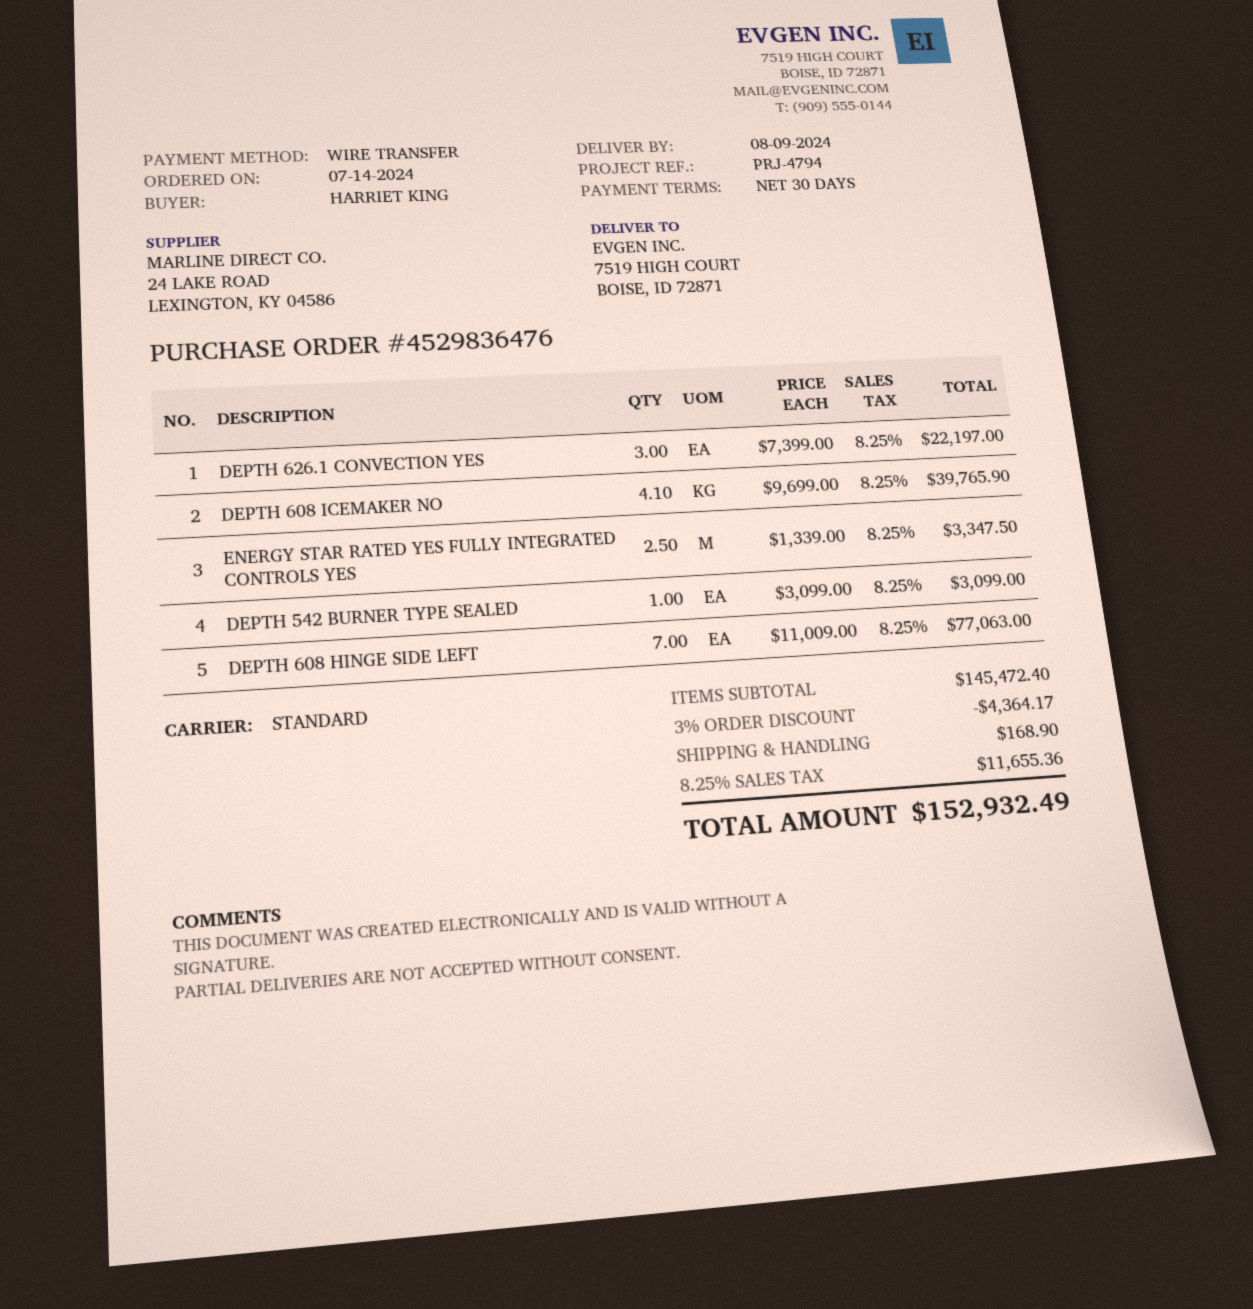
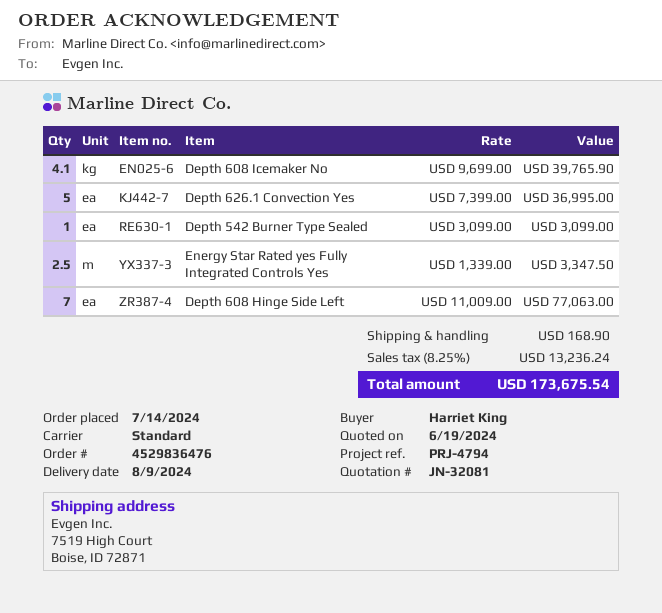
DEPTH 626.1 CONVECTION YES: 3 x 7399.00 = 22197.00 -> 5 x 7399.00 = 36995.00
discount: 3% = 4364.17 -> none
tax: 8.25% = 11655.36 -> 8.25% = 13236.24
total: 152932.49 -> 173675.54

